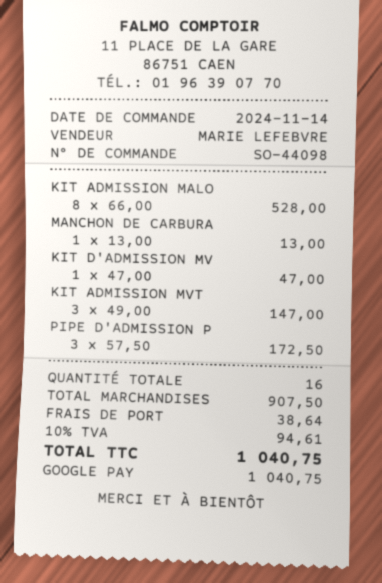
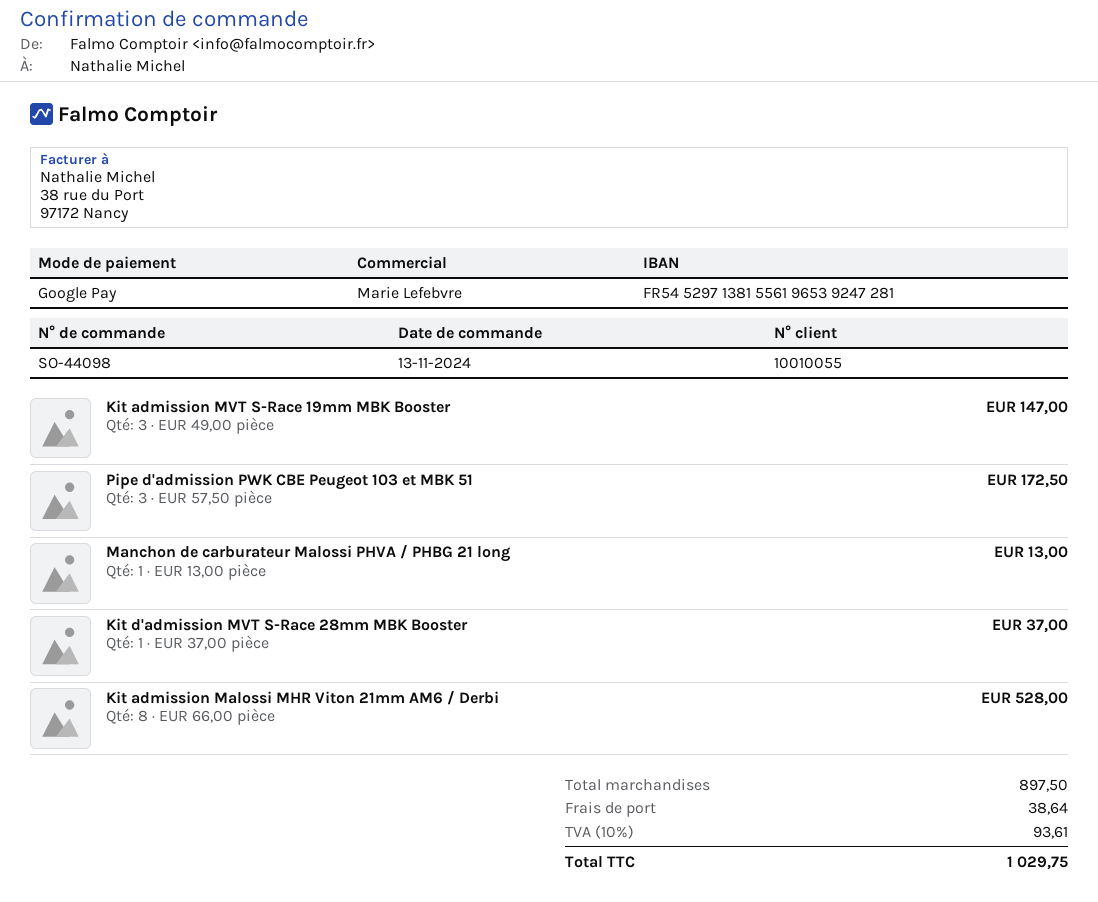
order date: 2024-11-14 -> 2024-11-13
KIT D'ADMISSION MV: 1 x 47.00 = 47.00 -> 1 x 37.00 = 37.00
subtotal: 907.50 -> 897.50
tax: 10% = 94.61 -> 10% = 93.61
total: 1040.75 -> 1029.75

